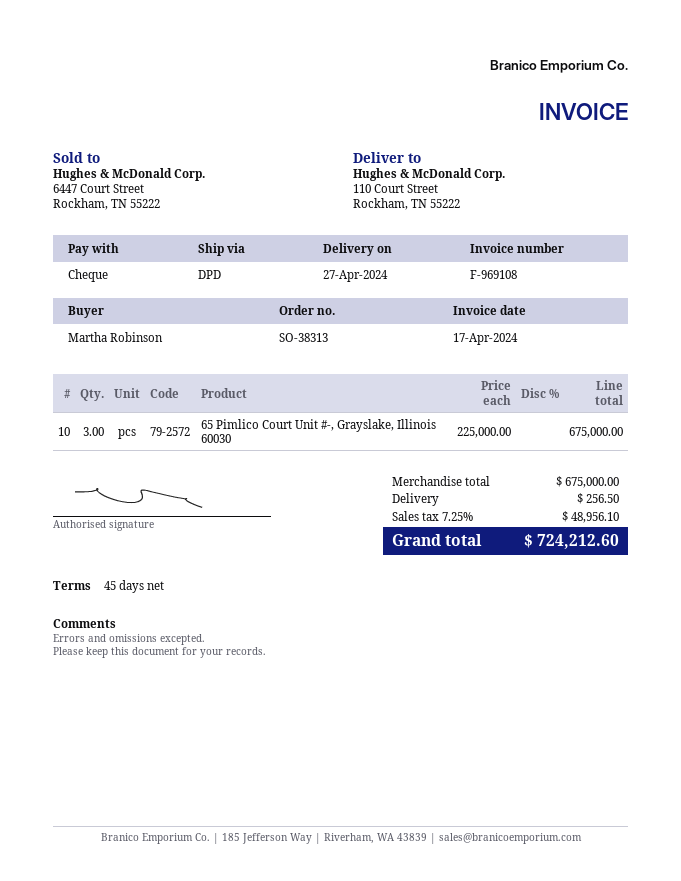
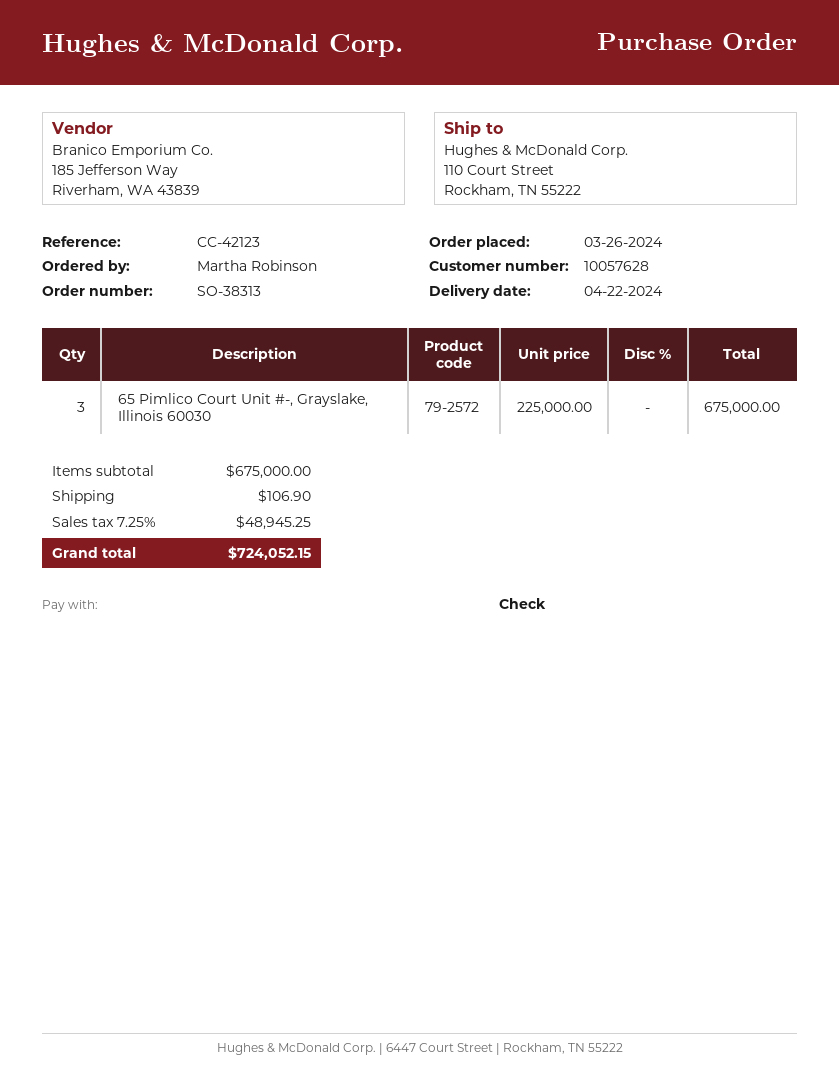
delivery date: 2024-04-27 -> 2024-04-22
shipping: 256.50 -> 106.90
tax: 7.25% = 48956.10 -> 7.25% = 48945.25
total: 724212.60 -> 724052.15

